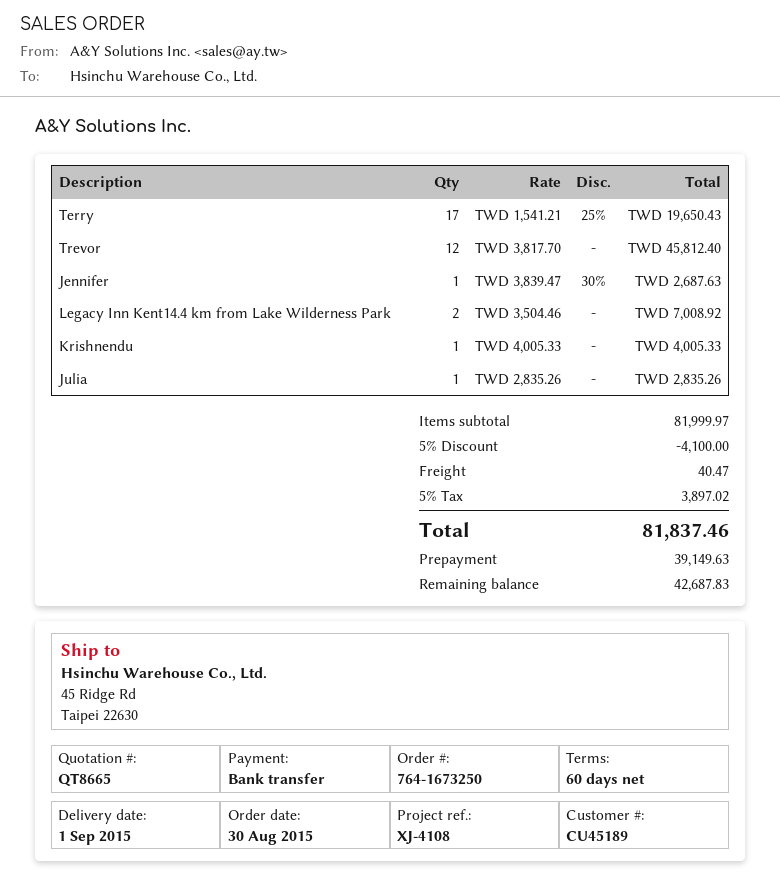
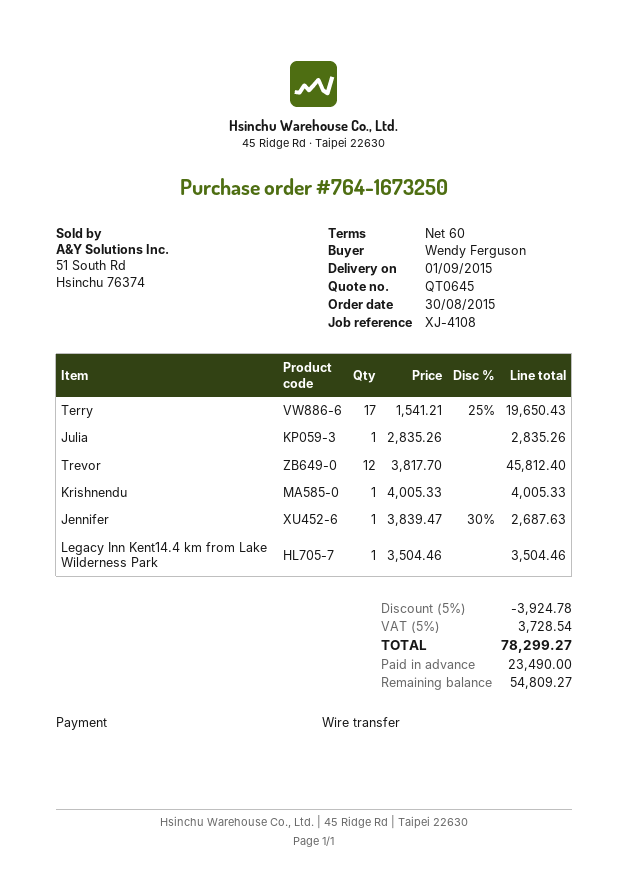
quote number: QT8665 -> QT0645
Legacy Inn Kent14.4 km from Lake Wilderness Park: 2 x 3504.46 = 7008.92 -> 1 x 3504.46 = 3504.46
discount: 5% = 4100.00 -> 5% = 3924.78
shipping: 40.47 -> none
tax: 5% = 3897.02 -> 5% = 3728.54
total: 81837.46 -> 78299.27
deposit: 39149.63 -> 23490.00
balance: 42687.83 -> 54809.27

